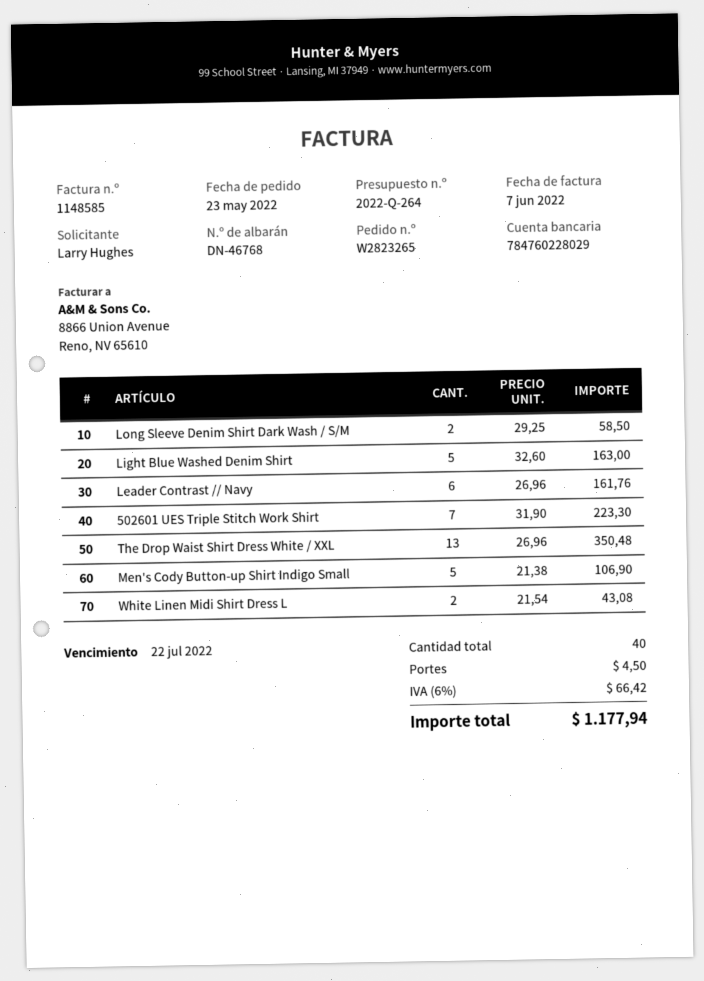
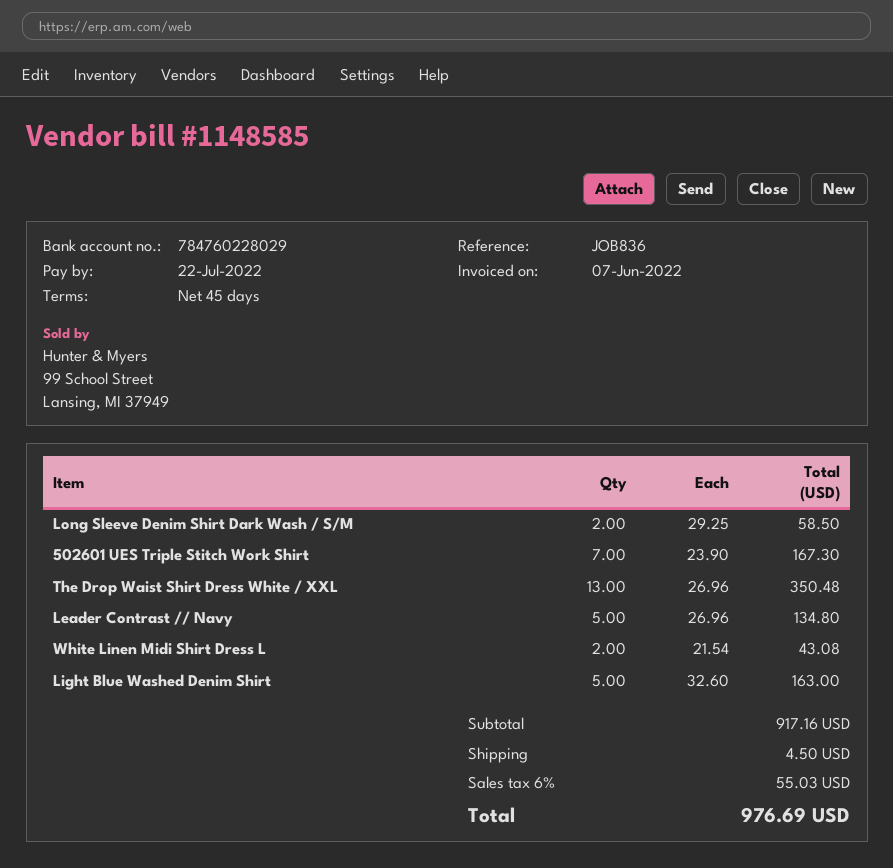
Leader Contrast // Navy: 6 x 26.96 = 161.76 -> 5 x 26.96 = 134.80
502601 UES Triple Stitch Work Shirt: 7 x 31.90 = 223.30 -> 7 x 23.90 = 167.30
Men's Cody Button-up Shirt Indigo Small: 5 x 21.38 = 106.90 -> none
tax: 6% = 66.42 -> 6% = 55.03
total: 1177.94 -> 976.69

